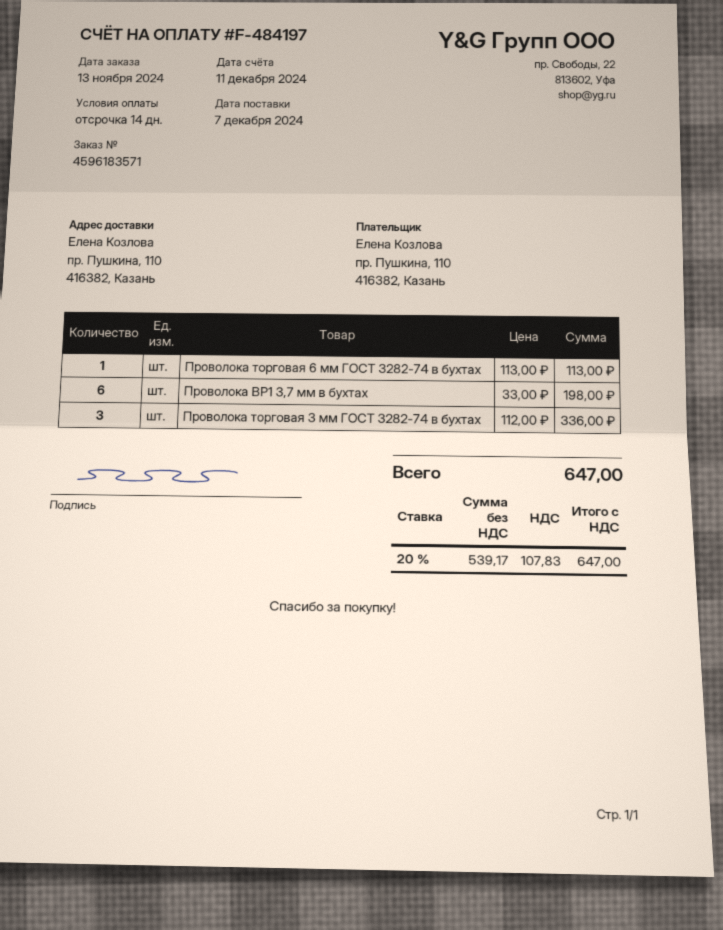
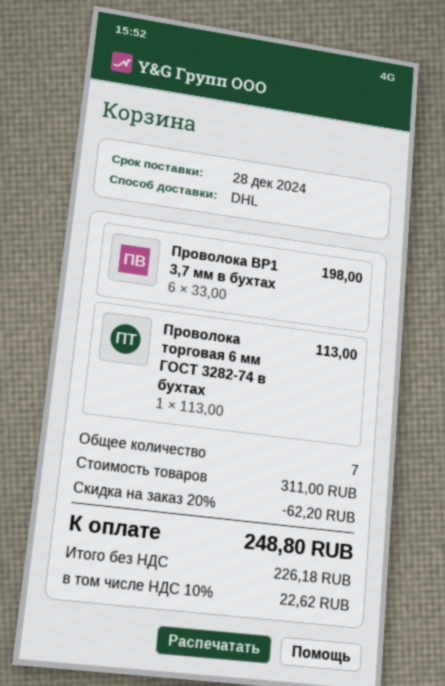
delivery date: 2024-12-07 -> 2024-12-28
Проволока торговая 3 мм ГОСТ 3282-74 в бухтах: 3 x 112.00 = 336.00 -> none
discount: none -> 20% = 62.20
net: 539.17 -> 226.18
tax: 20% = 107.83 -> 10% = 22.62
total: 647.00 -> 248.80

